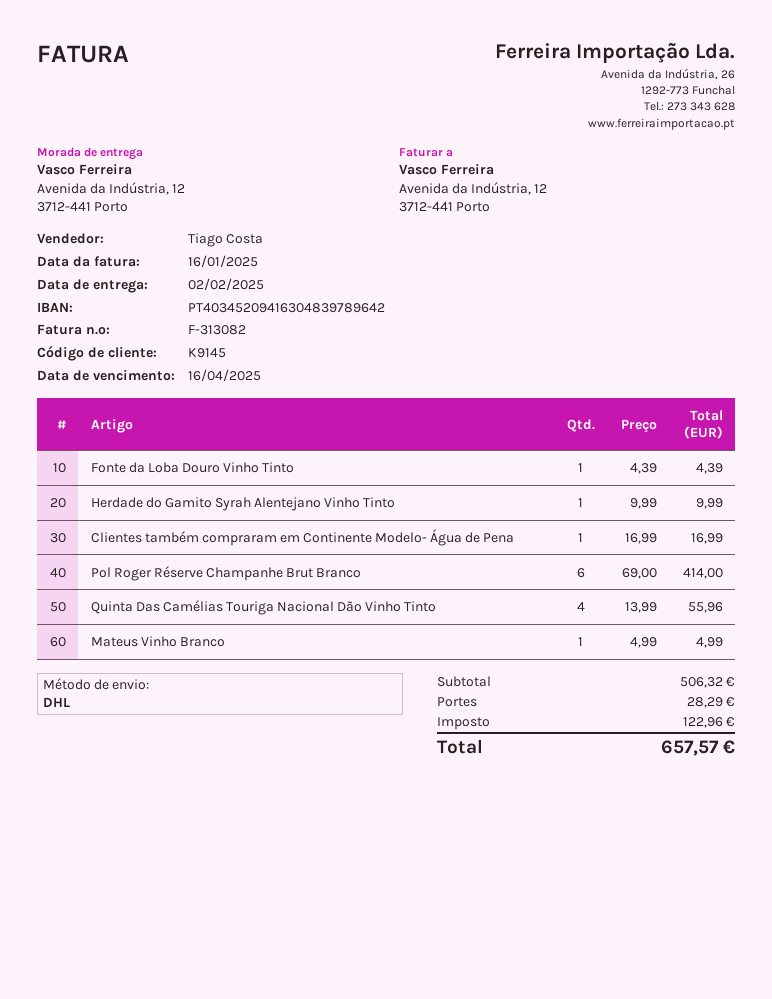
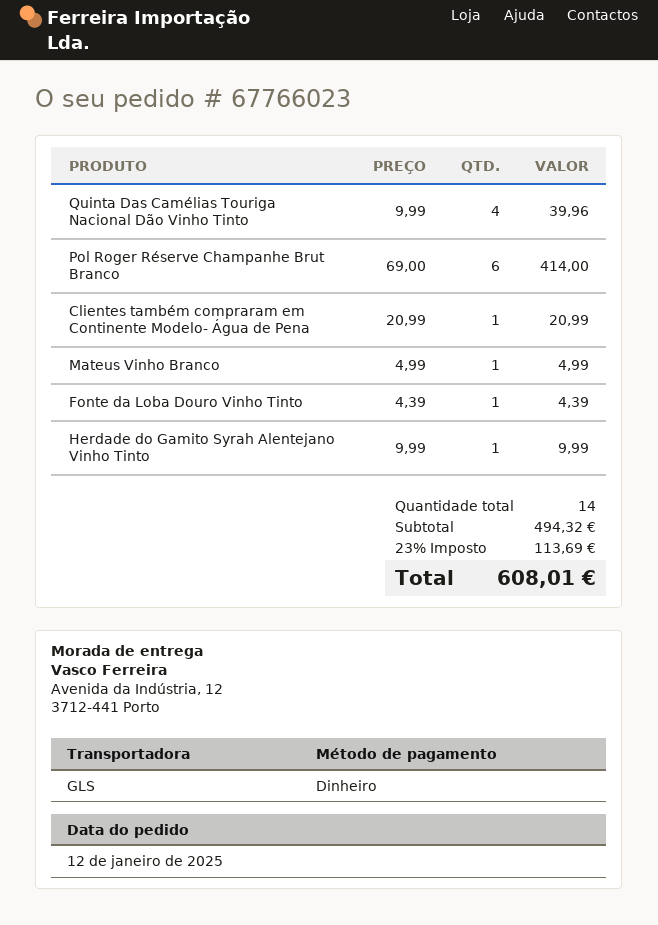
shipping method: DHL -> GLS
Clientes também compraram em Continente Modelo- Água de Pena: 1 x 16.99 = 16.99 -> 1 x 20.99 = 20.99
Quinta Das Camélias Touriga Nacional Dão Vinho Tinto: 4 x 13.99 = 55.96 -> 4 x 9.99 = 39.96
subtotal: 506.32 -> 494.32
shipping: 28.29 -> none
tax: 122.96 -> 113.69
total: 657.57 -> 608.01

